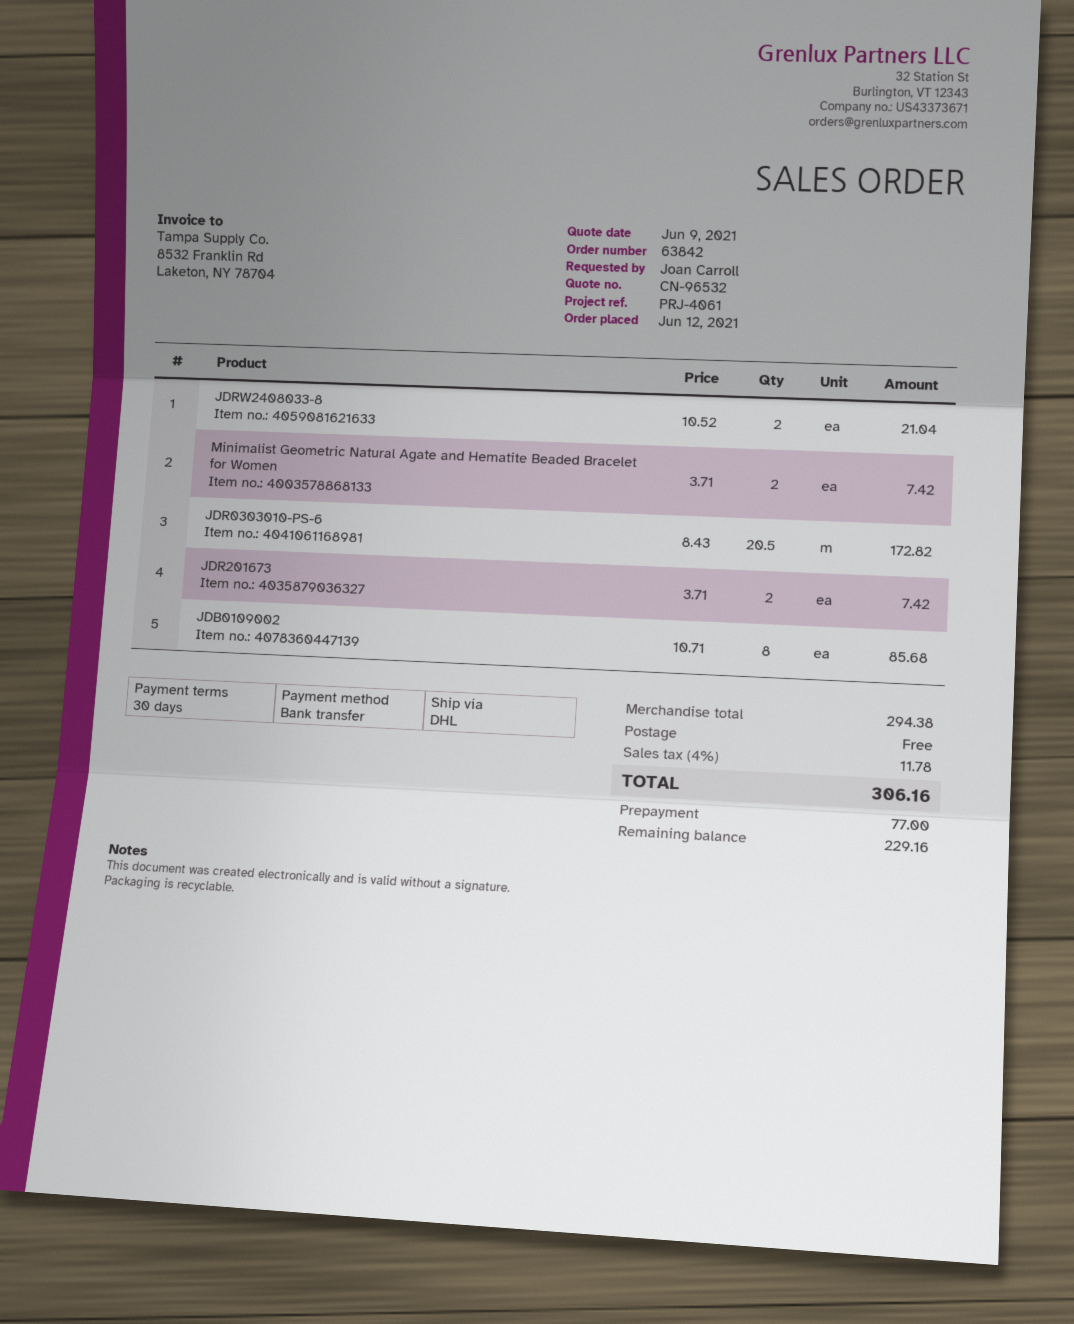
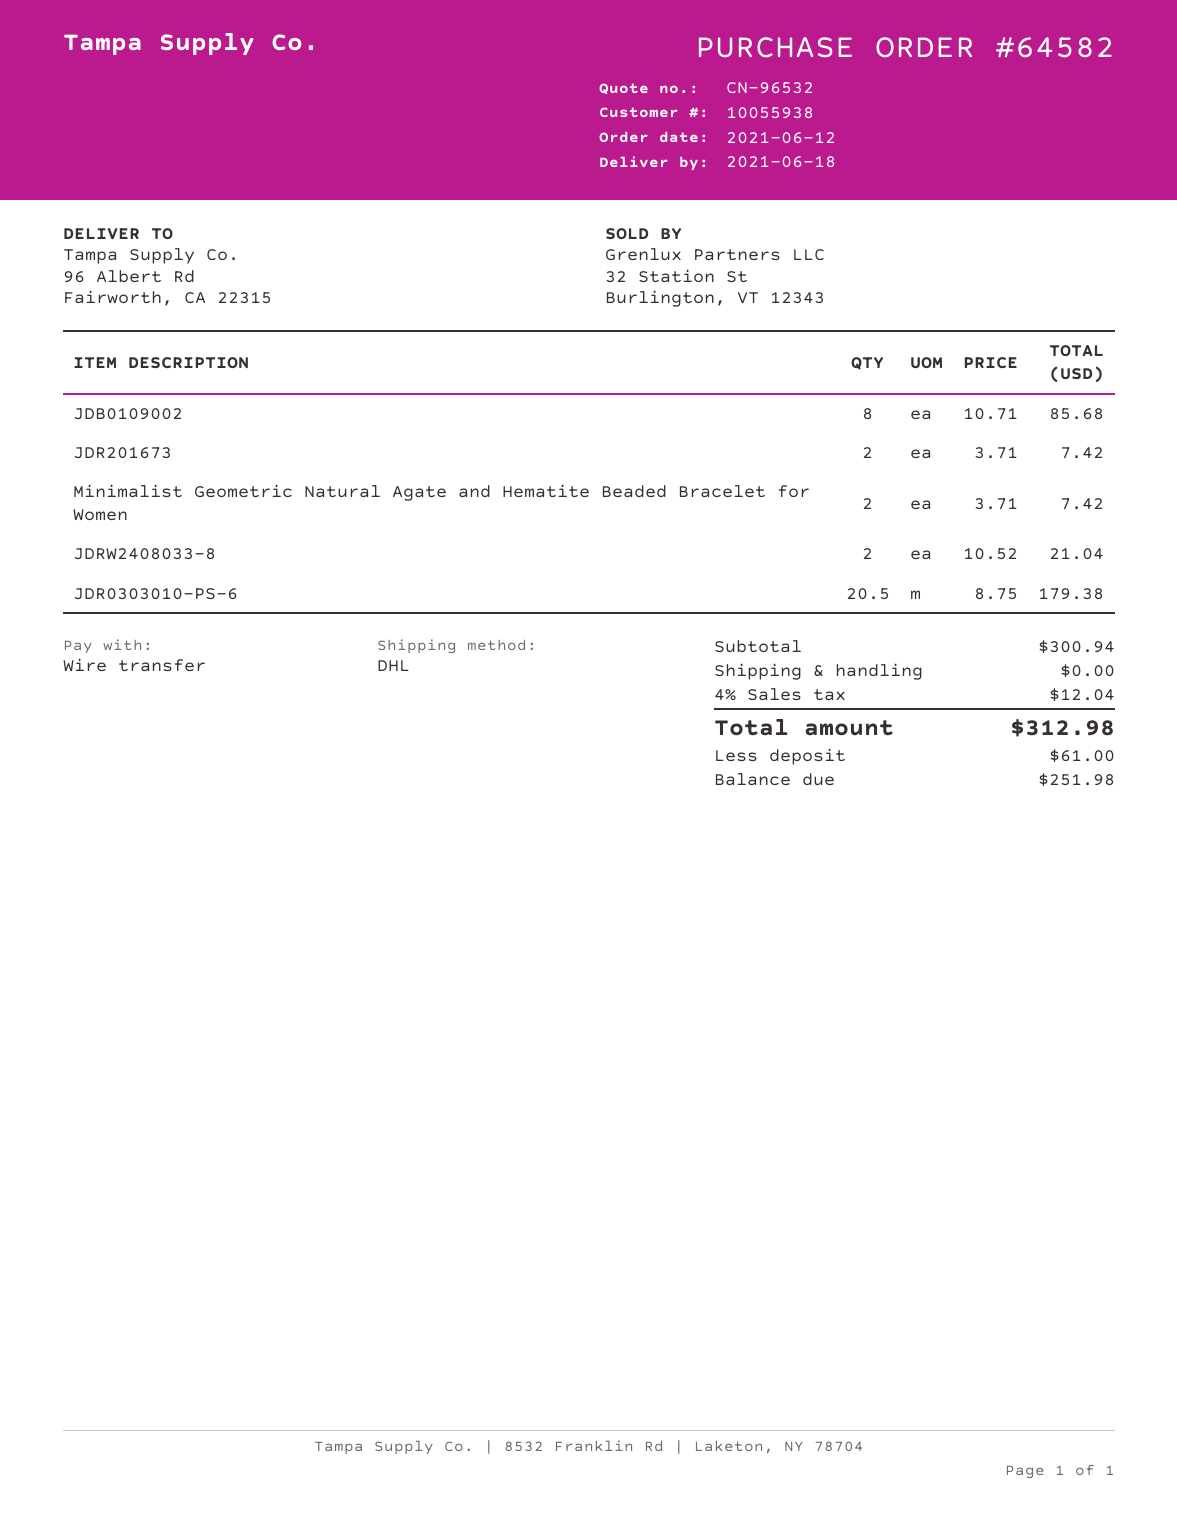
order number: 63842 -> 64582
JDR0303010-PS-6: 20.5 x 8.43 = 172.82 -> 20.5 x 8.75 = 179.38
subtotal: 294.38 -> 300.94
tax: 4% = 11.78 -> 4% = 12.04
total: 306.16 -> 312.98
deposit: 77.00 -> 61.00
balance: 229.16 -> 251.98

